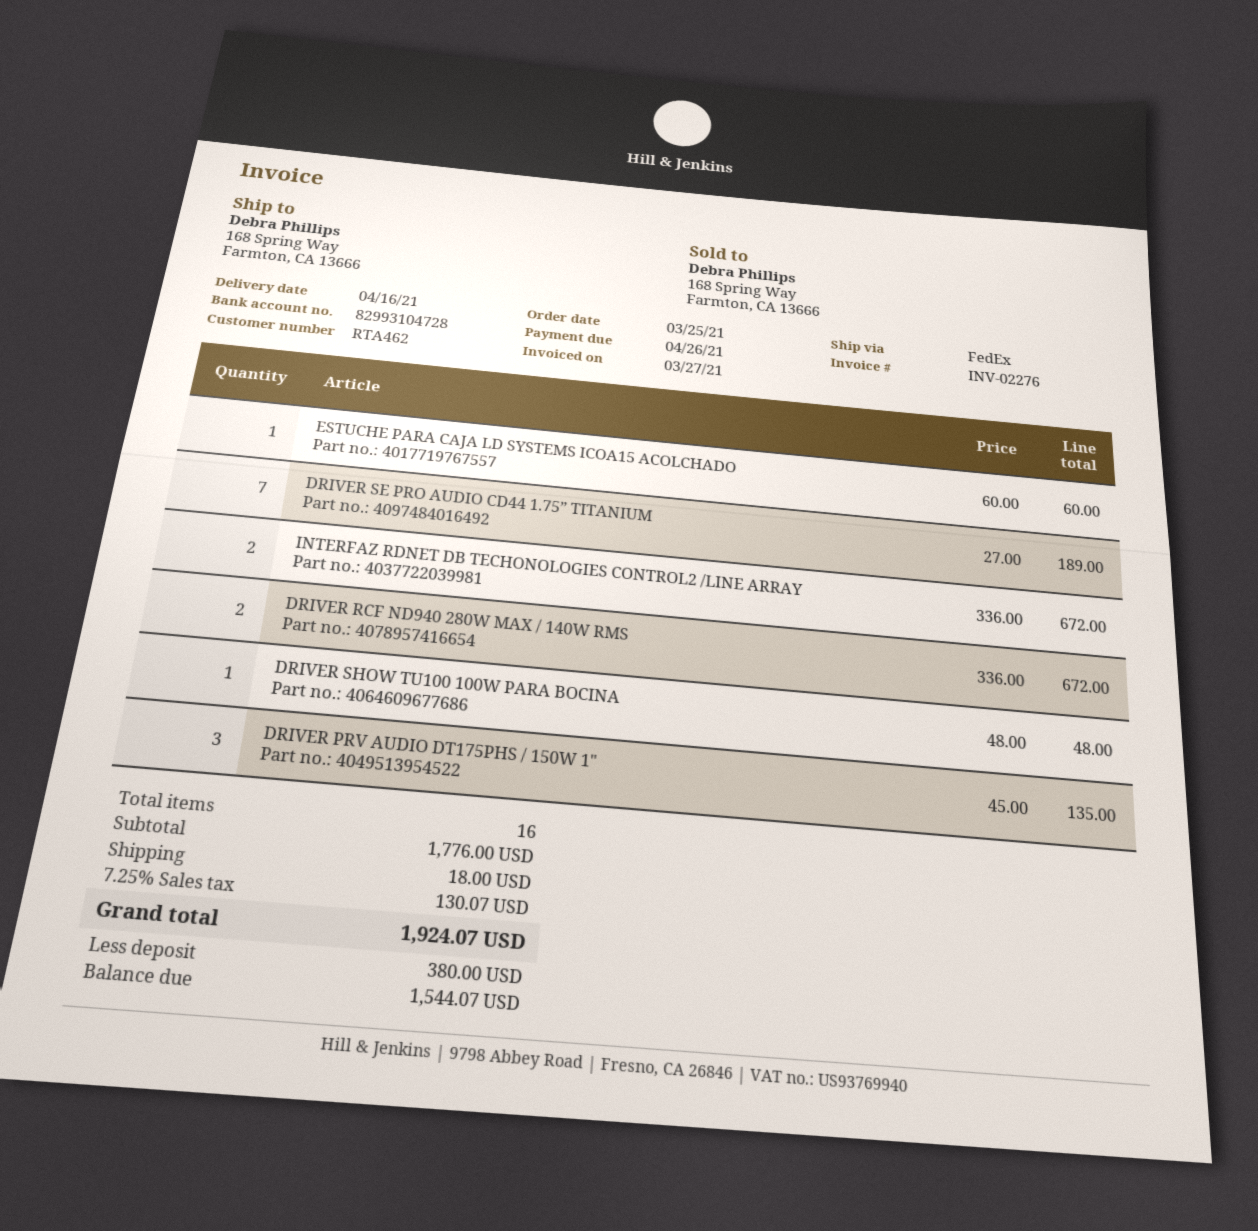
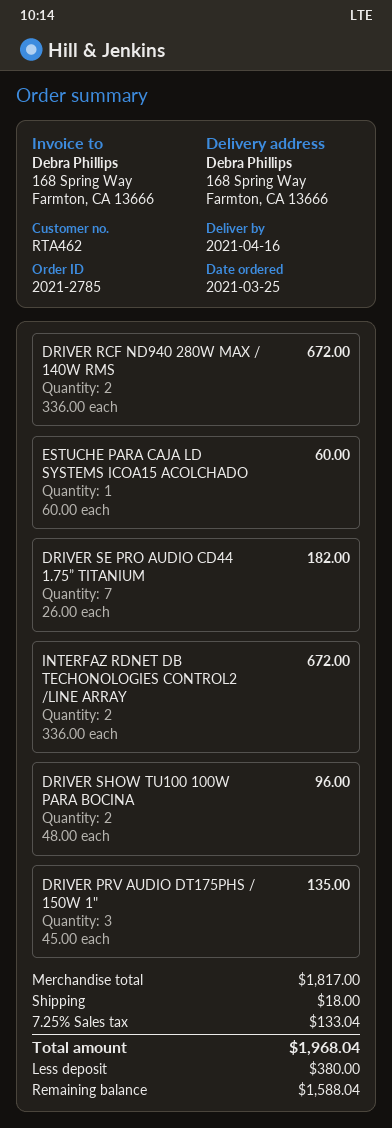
DRIVER SE PRO AUDIO CD44 1.75” TITANIUM: 7 x 27.00 = 189.00 -> 7 x 26.00 = 182.00
DRIVER SHOW TU100 100W PARA BOCINA: 1 x 48.00 = 48.00 -> 2 x 48.00 = 96.00
subtotal: 1776.00 -> 1817.00
tax: 7.25% = 130.07 -> 7.25% = 133.04
total: 1924.07 -> 1968.04
balance: 1544.07 -> 1588.04

